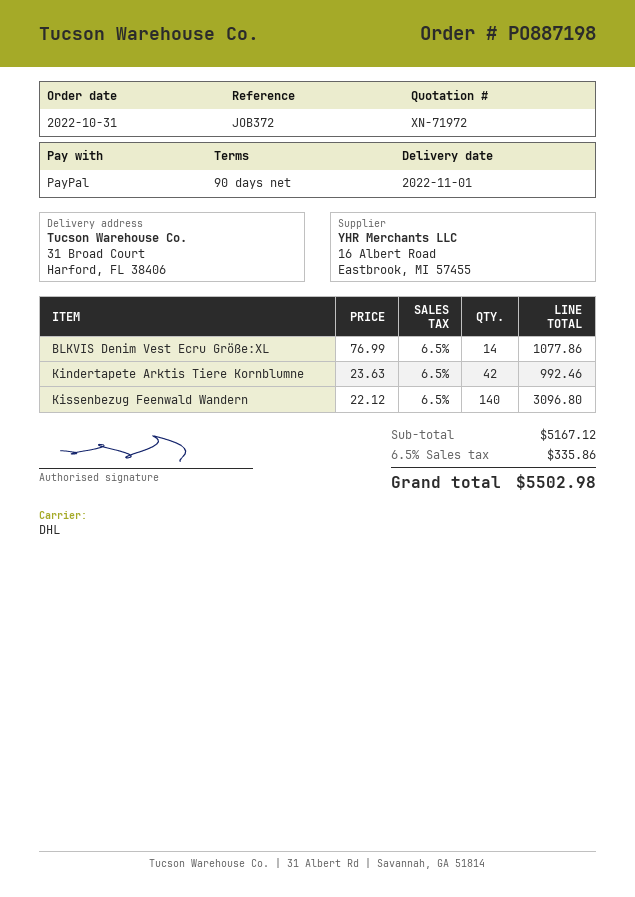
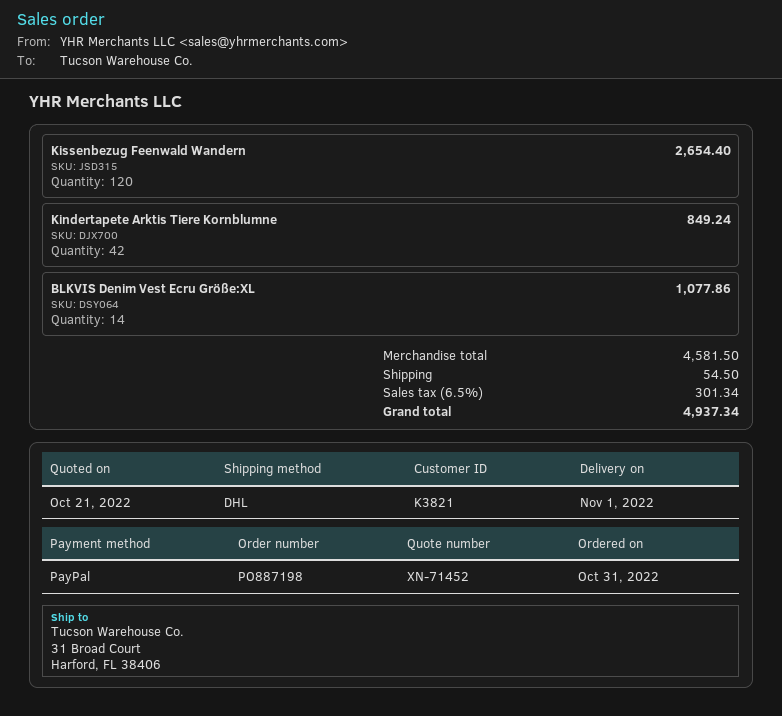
quote number: XN-71972 -> XN-71452
Kindertapete Arktis Tiere Kornblumne: 42 for 992.46 -> 42 for 849.24
Kissenbezug Feenwald Wandern: 140 for 3096.80 -> 120 for 2654.40
subtotal: 5167.12 -> 4581.50
shipping: none -> 54.50
tax: 6.5% = 335.86 -> 6.5% = 301.34
total: 5502.98 -> 4937.34

